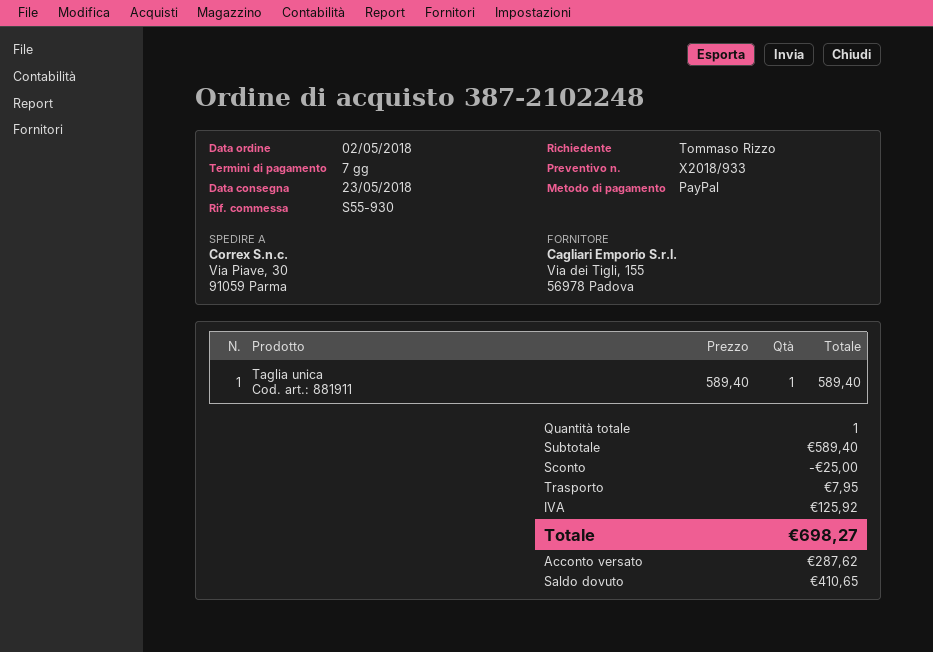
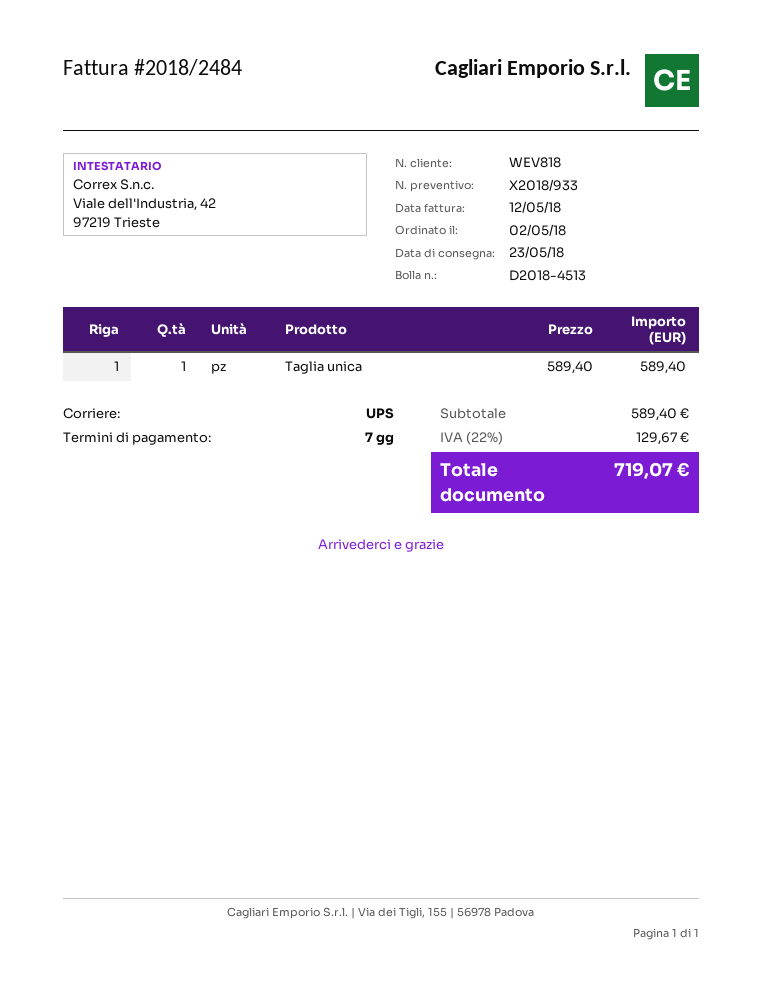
discount: 25.00 -> none
shipping: 7.95 -> none
tax: 125.92 -> 129.67
total: 698.27 -> 719.07

